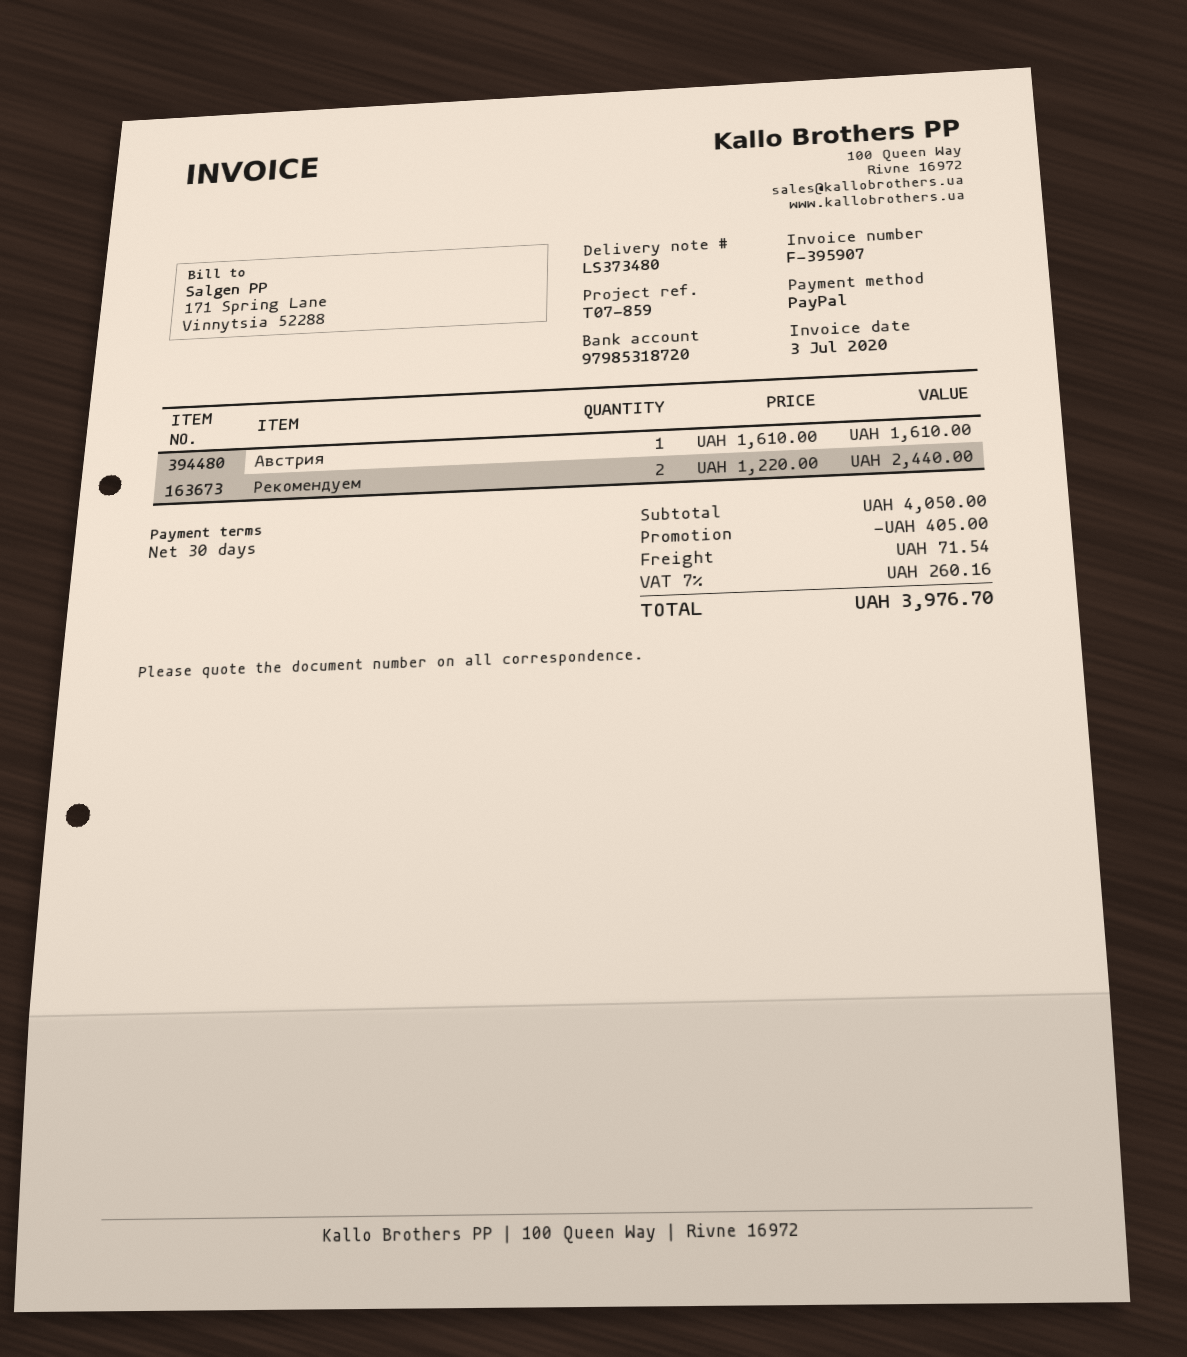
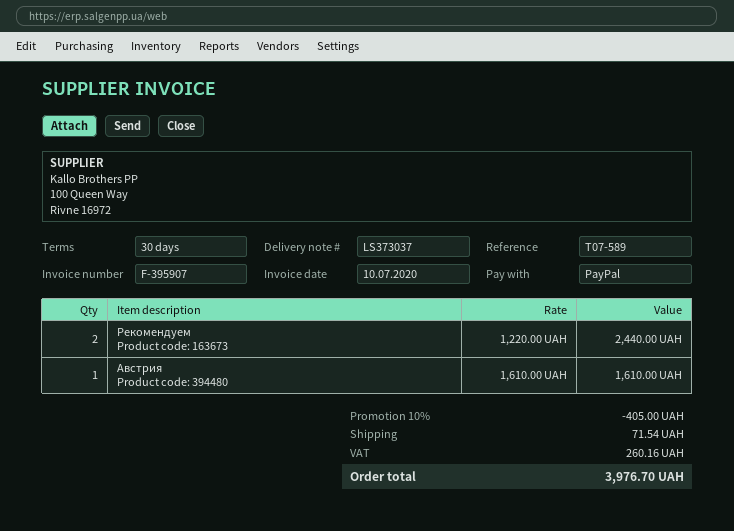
delivery note number: LS373480 -> LS373037
invoice date: 2020-07-03 -> 2020-07-10
reference: T07-859 -> T07-589

